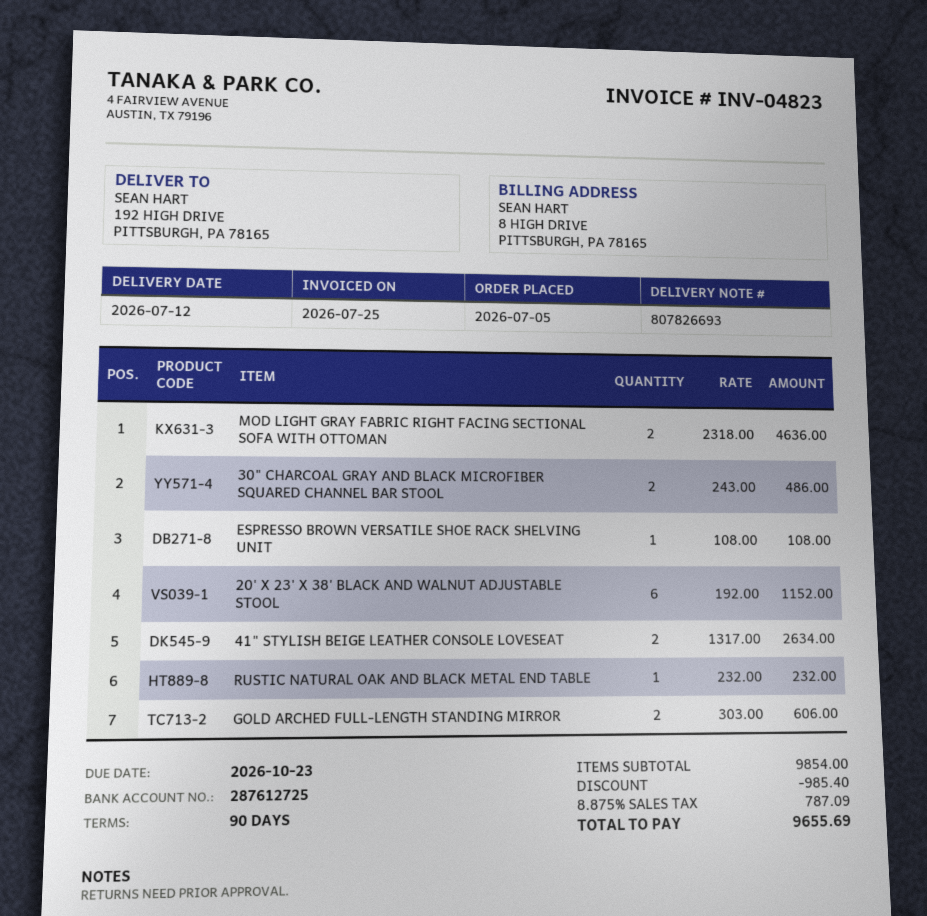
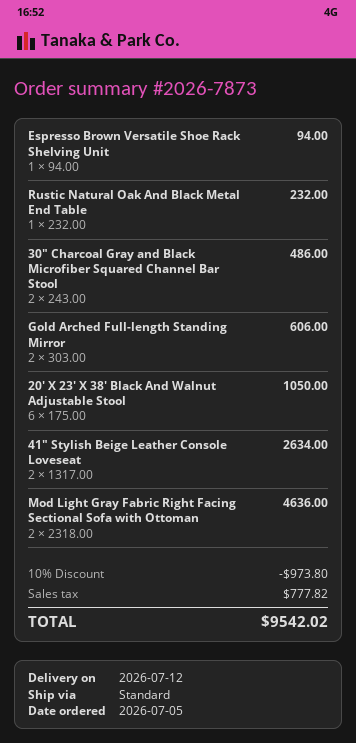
ESPRESSO BROWN VERSATILE SHOE RACK SHELVING UNIT: 1 x 108.00 = 108.00 -> 1 x 94.00 = 94.00
20' X 23' X 38' BLACK AND WALNUT ADJUSTABLE STOOL: 6 x 192.00 = 1152.00 -> 6 x 175.00 = 1050.00
discount: 985.40 -> 973.80
tax: 787.09 -> 777.82
total: 9655.69 -> 9542.02

